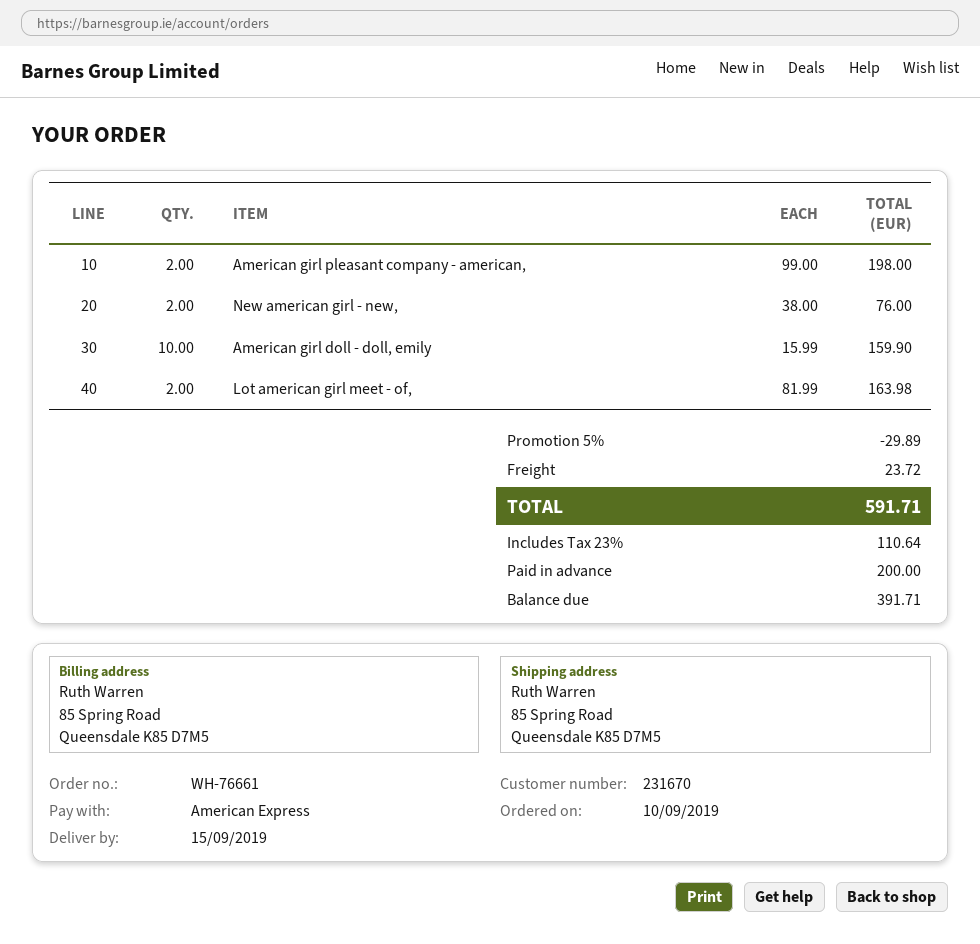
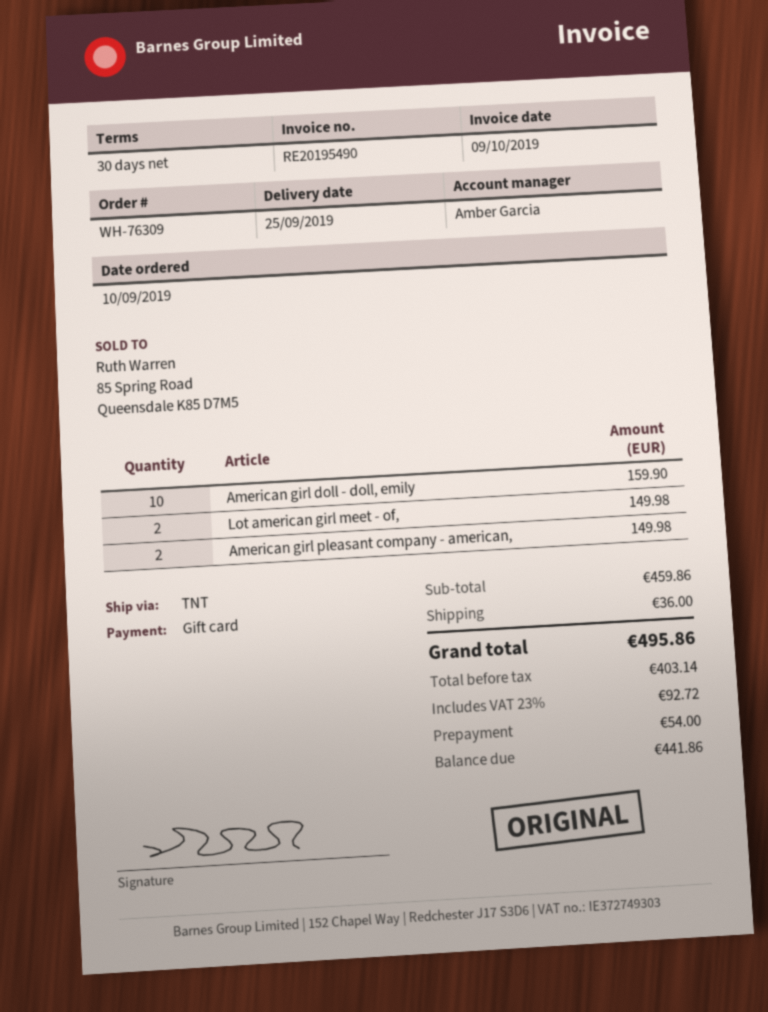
order number: WH-76661 -> WH-76309
delivery date: 2019-09-15 -> 2019-09-25
payment method: American Express -> gift card
American girl pleasant company - american,: 2 for 198.00 -> 2 for 149.98
New american girl - new,: 2 for 76.00 -> none
Lot american girl meet - of,: 2 for 163.98 -> 2 for 149.98
discount: 5% = 29.89 -> none
shipping: 23.72 -> 36.00
tax: 23% = 110.64 -> 23% = 92.72
total: 591.71 -> 495.86
deposit: 200.00 -> 54.00
balance: 391.71 -> 441.86

